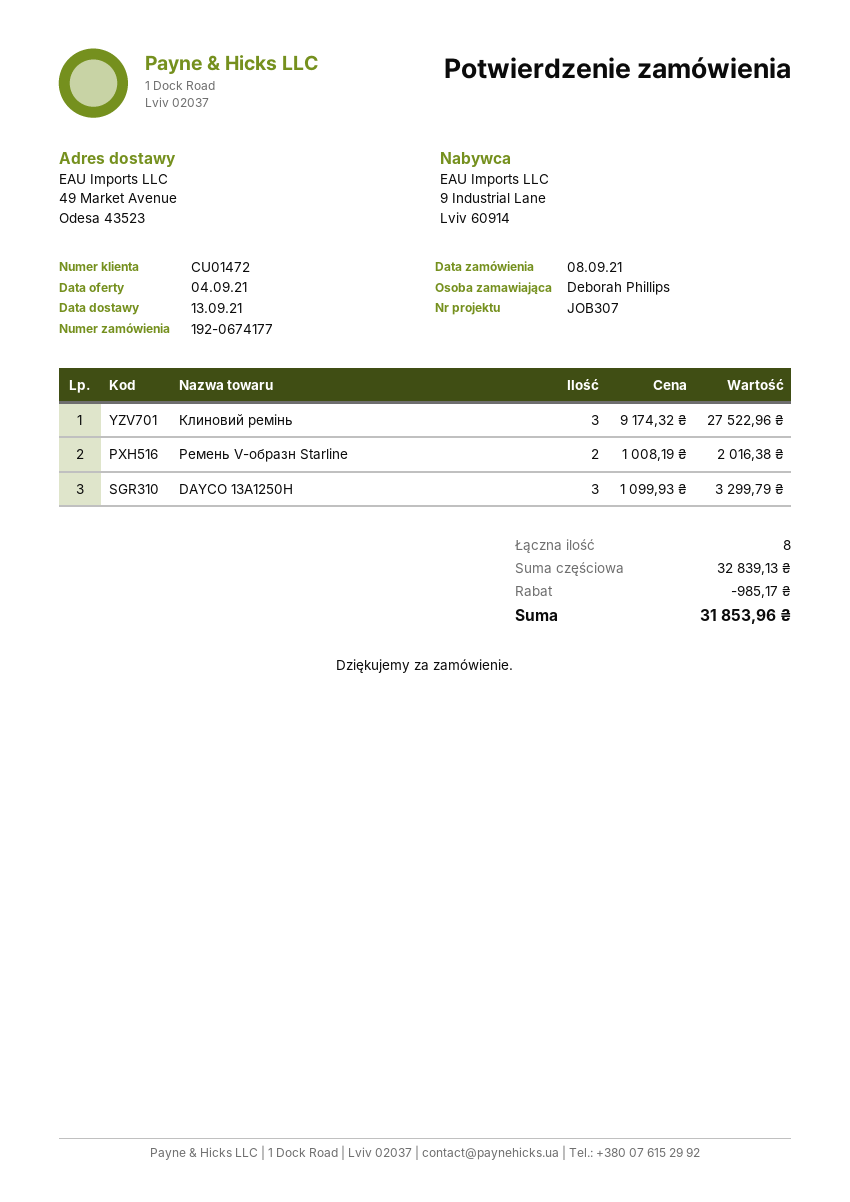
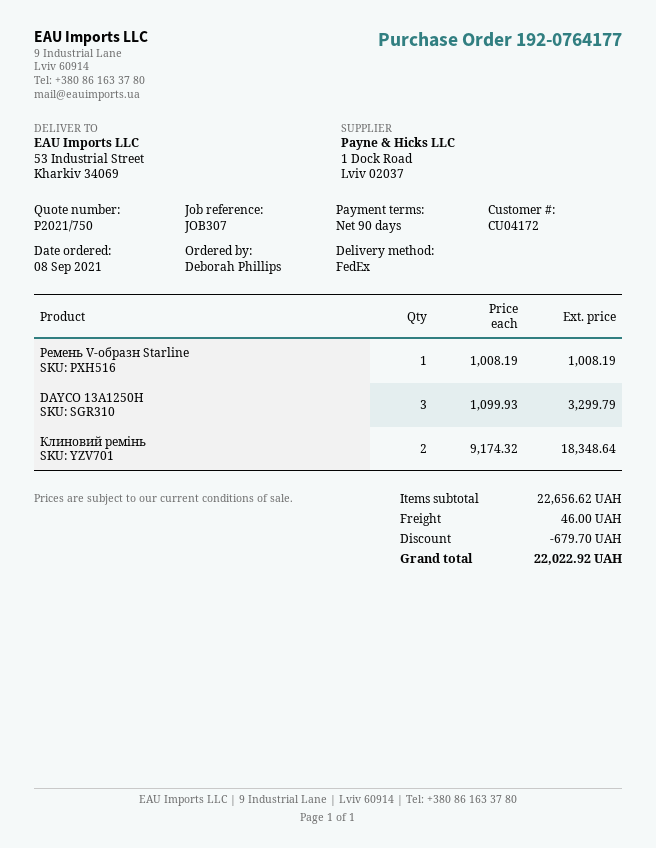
order number: 192-0674177 -> 192-0764177
customer number: CU01472 -> CU04172
ship to: 49 Market Avenue, Odesa 43523 -> 53 Industrial Street, Kharkiv 34069
Клиновий ремінь: 3 x 9174.32 = 27522.96 -> 2 x 9174.32 = 18348.64
Ремень V-образн Starline: 2 x 1008.19 = 2016.38 -> 1 x 1008.19 = 1008.19
subtotal: 32839.13 -> 22656.62
discount: 985.17 -> 679.70
shipping: none -> 46.00
total: 31853.96 -> 22022.92

